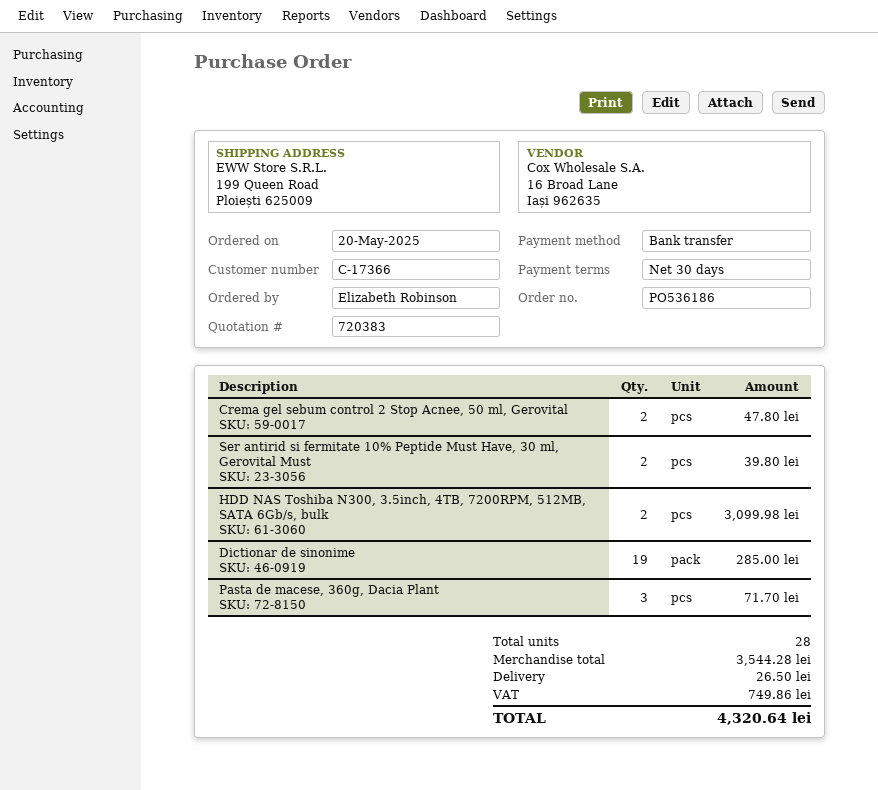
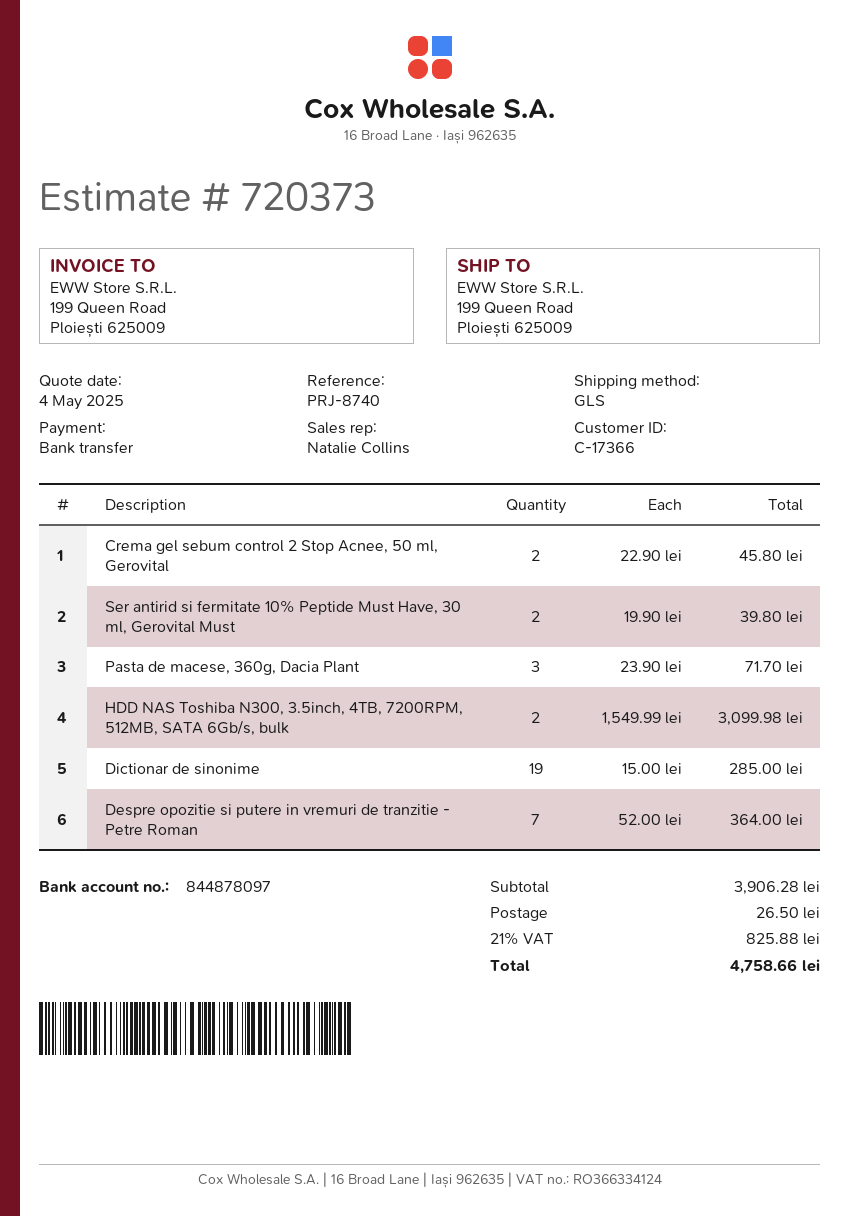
quote number: 720383 -> 720373
Crema gel sebum control 2 Stop Acnee, 50 ml, Gerovital: 2 for 47.80 -> 2 for 45.80
Despre opozitie si putere in vremuri de tranzitie - Petre Roman: none -> 7 for 364.00
subtotal: 3544.28 -> 3906.28
tax: 749.86 -> 825.88
total: 4320.64 -> 4758.66

